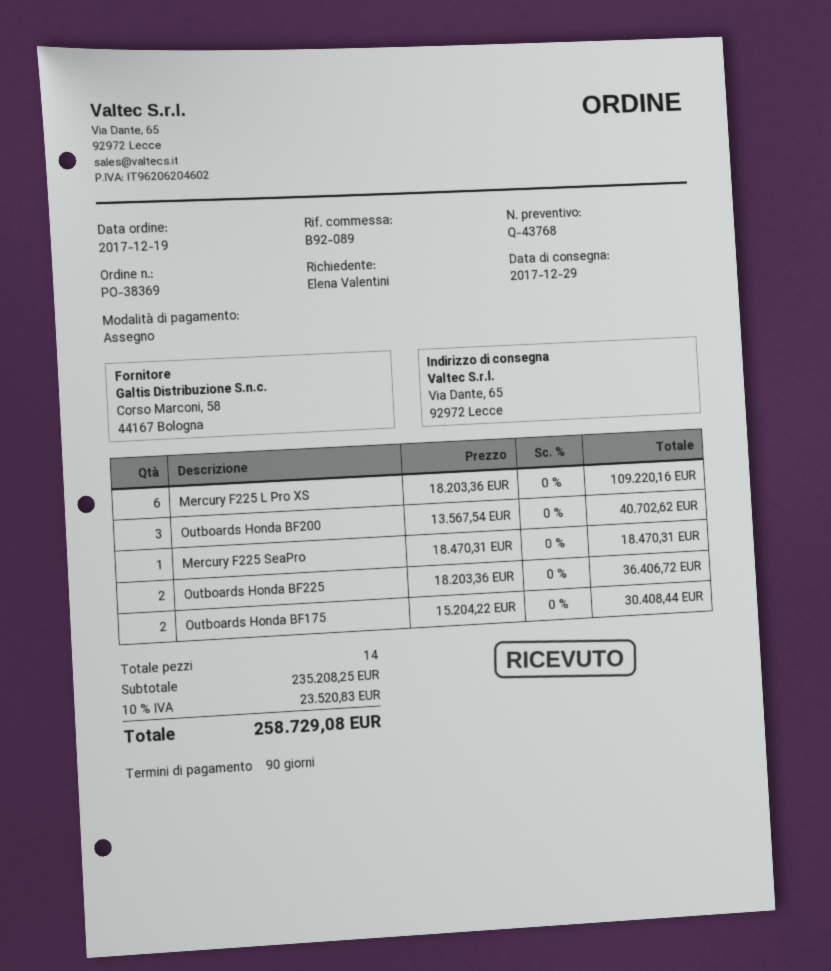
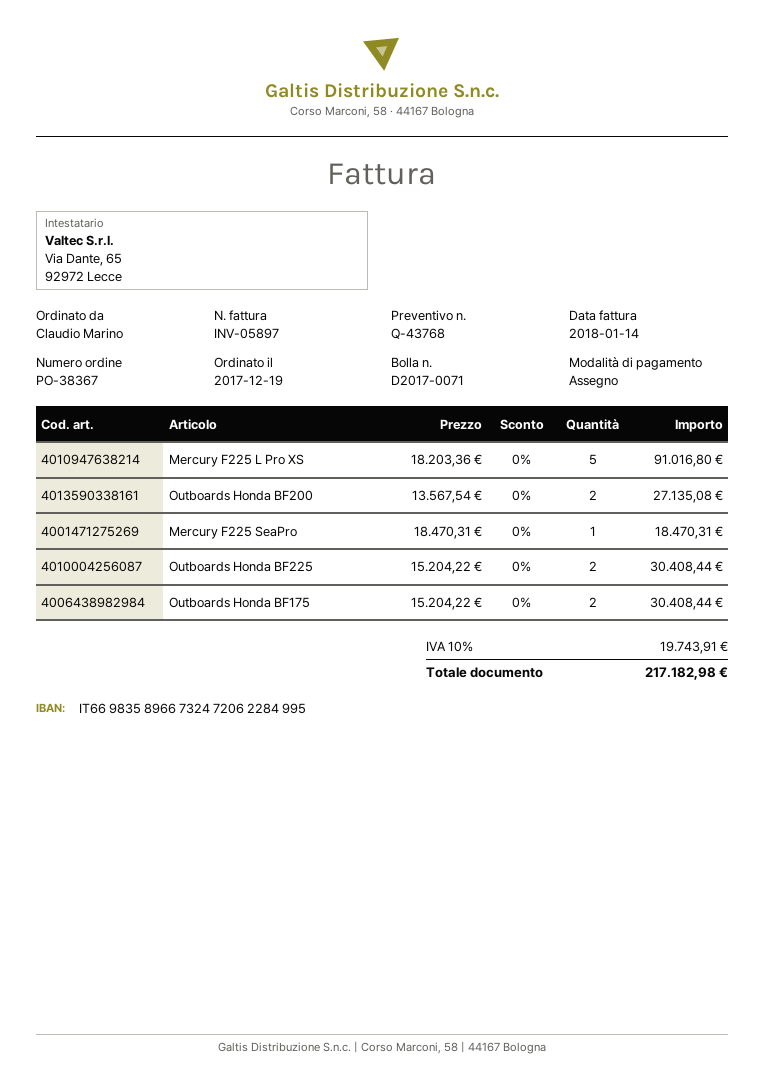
order number: PO-38369 -> PO-38367
ordered by: Elena Valentini -> Claudio Marino
Mercury F225 L Pro XS: 6 x 18203.36 = 109220.16 -> 5 x 18203.36 = 91016.80
Outboards Honda BF200: 3 x 13567.54 = 40702.62 -> 2 x 13567.54 = 27135.08
Outboards Honda BF225: 2 x 18203.36 = 36406.72 -> 2 x 15204.22 = 30408.44
tax: 10% = 23520.83 -> 10% = 19743.91
total: 258729.08 -> 217182.98

